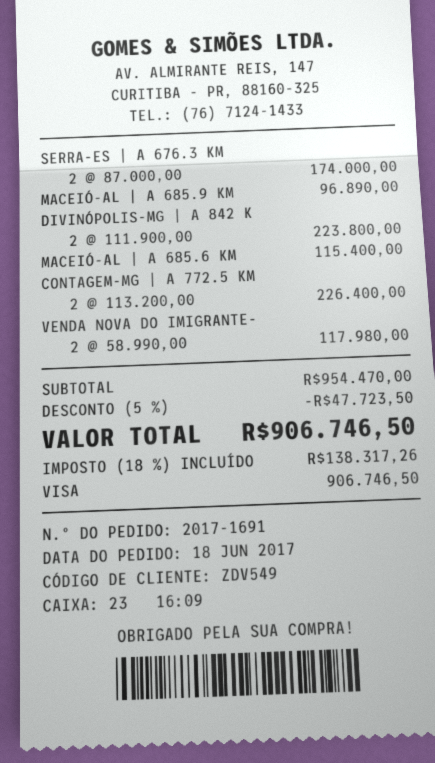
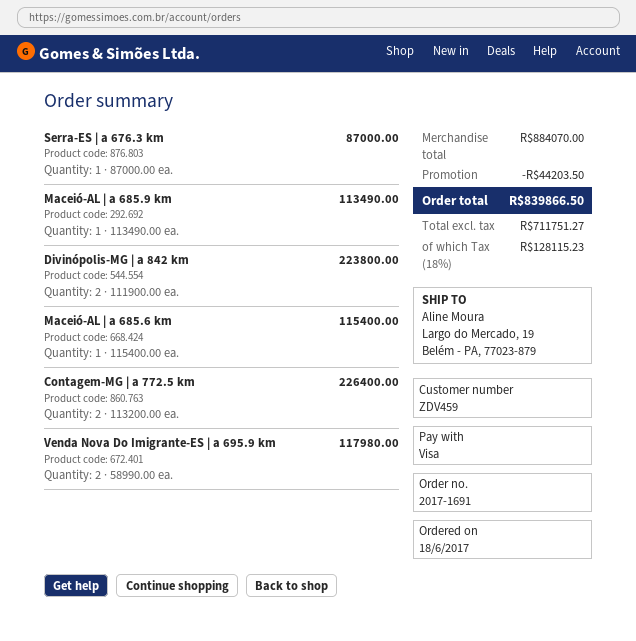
customer number: ZDV549 -> ZDV459
SERRA-ES | A 676.3 KM: 2 x 87000.00 = 174000.00 -> 1 x 87000.00 = 87000.00
MACEIÓ-AL | A 685.9 KM: 1 x 96890.00 = 96890.00 -> 1 x 113490.00 = 113490.00
subtotal: 954470.00 -> 884070.00
discount: 47723.50 -> 44203.50
tax: 18% = 138317.26 -> 18% = 128115.23
total: 906746.50 -> 839866.50

